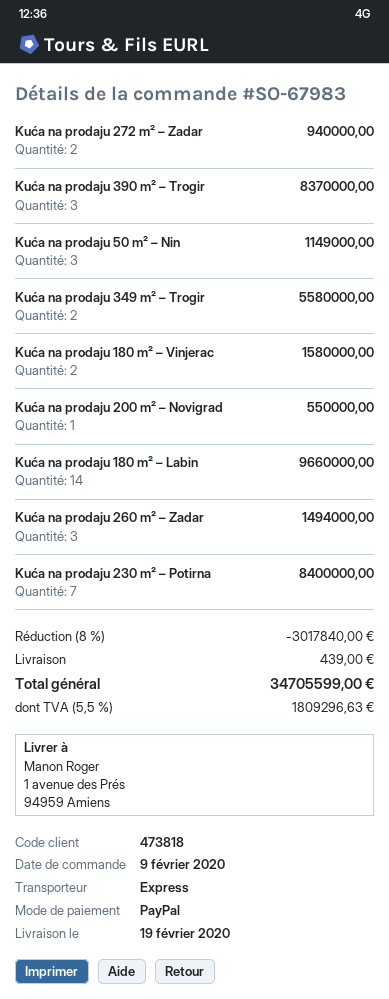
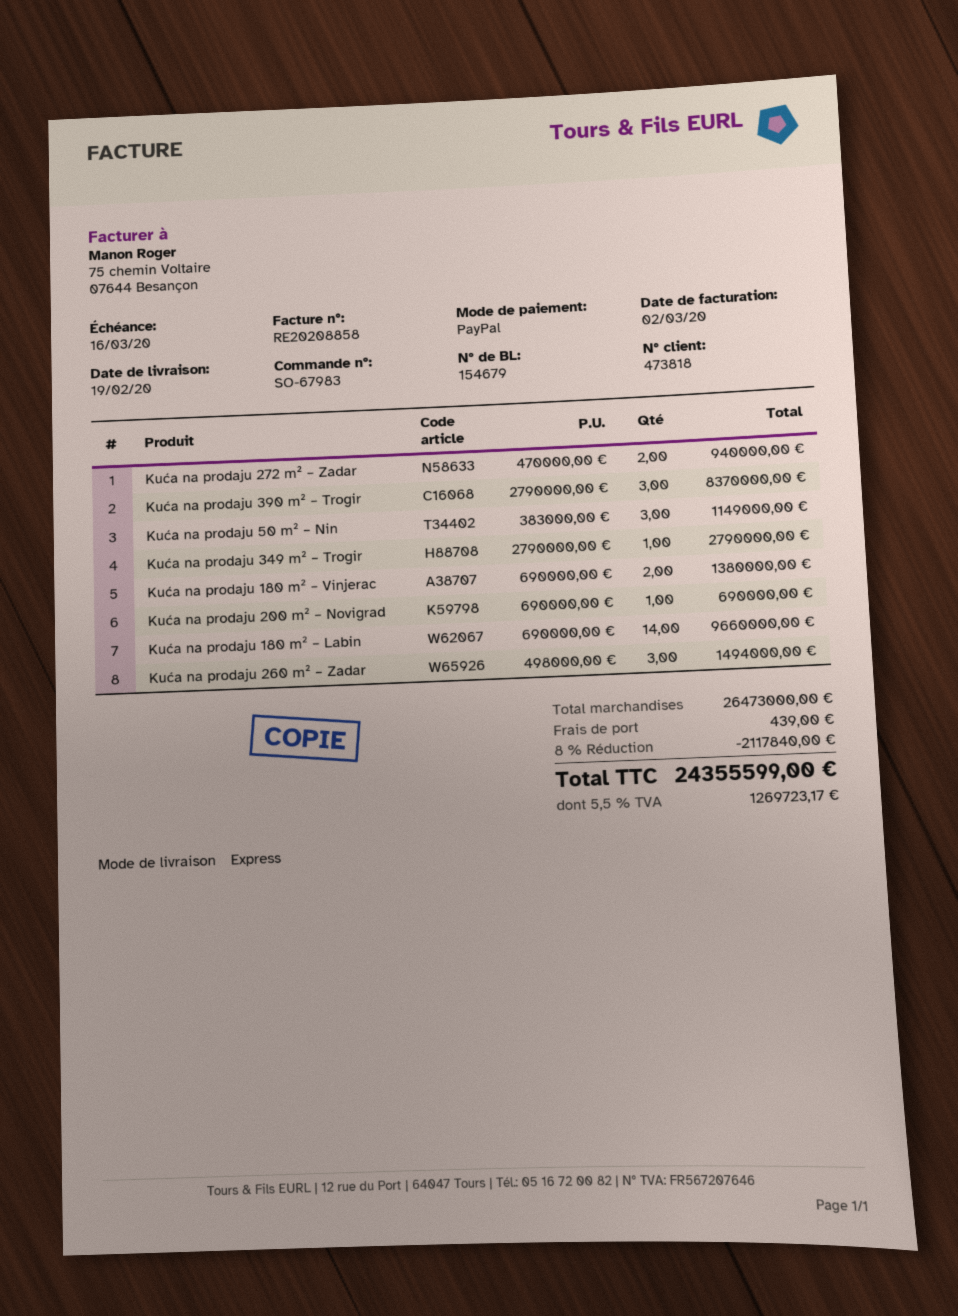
Kuća na prodaju 349 m² – Trogir: 2 for 5580000.00 -> 1 for 2790000.00
Kuća na prodaju 180 m² – Vinjerac: 2 for 1580000.00 -> 2 for 1380000.00
Kuća na prodaju 200 m² – Novigrad: 1 for 550000.00 -> 1 for 690000.00
Kuća na prodaju 230 m² – Potirna: 7 for 8400000.00 -> none
discount: 8% = 3017840.00 -> 8% = 2117840.00
tax: 5.5% = 1809296.63 -> 5.5% = 1269723.17
total: 34705599.00 -> 24355599.00

